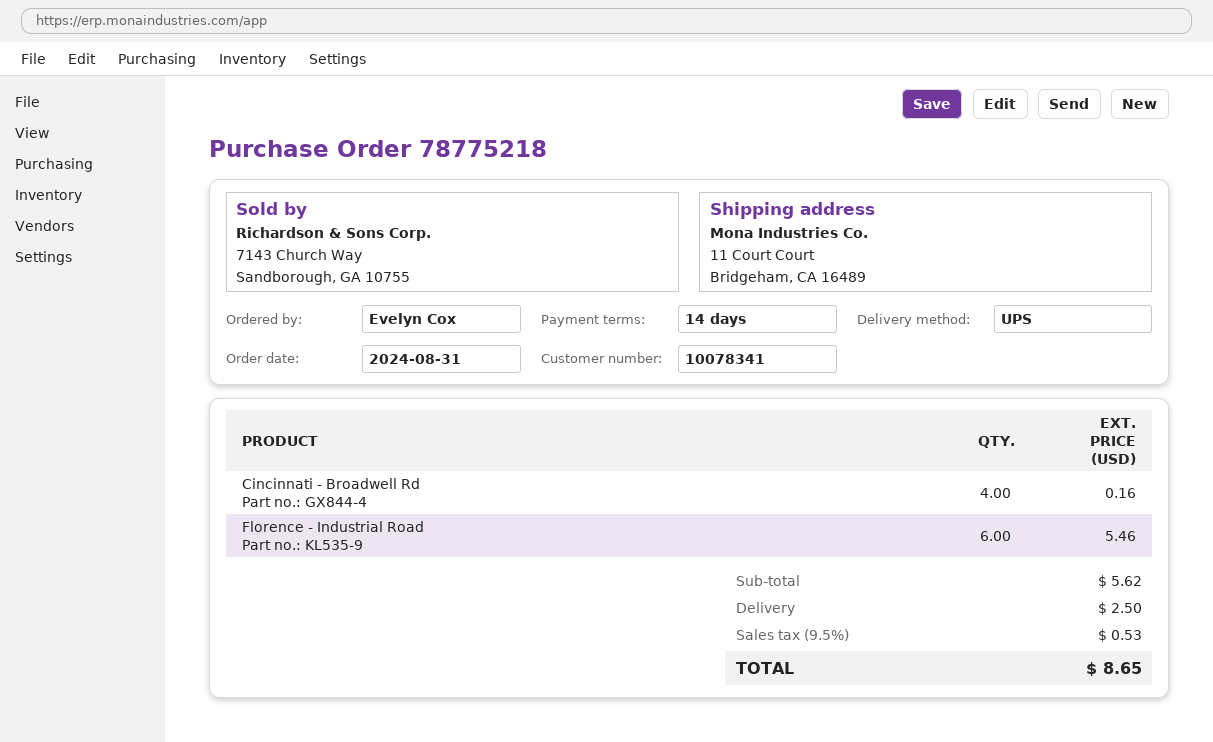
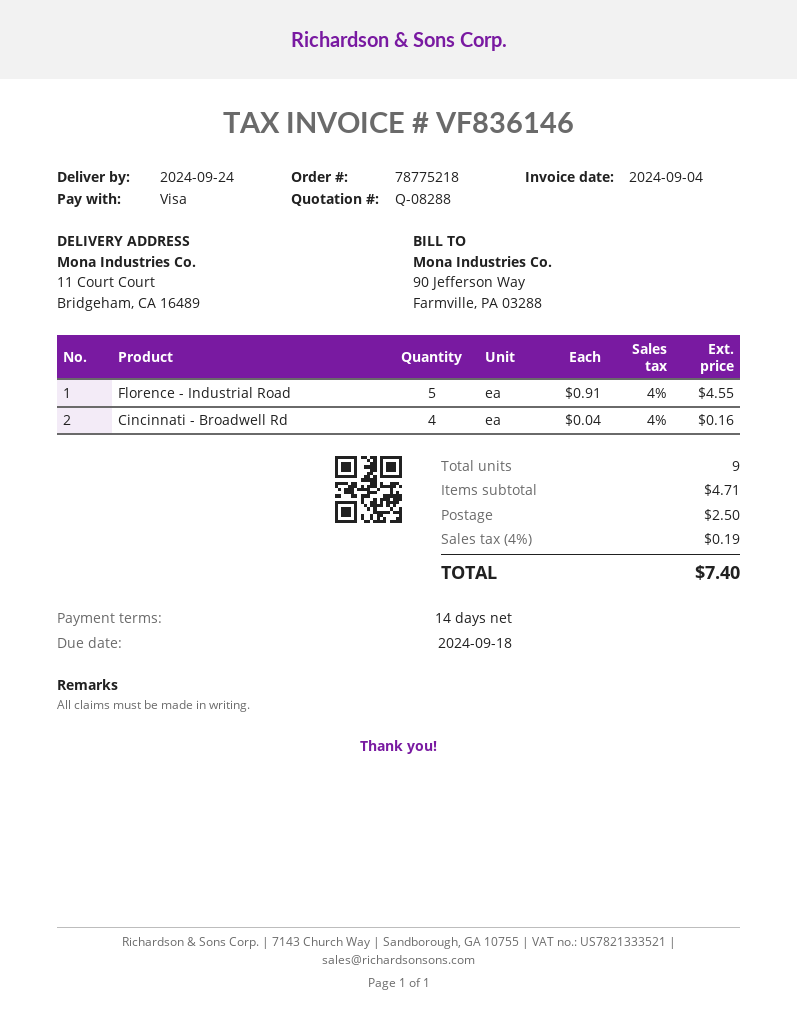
Florence - Industrial Road: 6 for 5.46 -> 5 for 4.55
subtotal: 5.62 -> 4.71
tax: 9.5% = 0.53 -> 4% = 0.19
total: 8.65 -> 7.40

